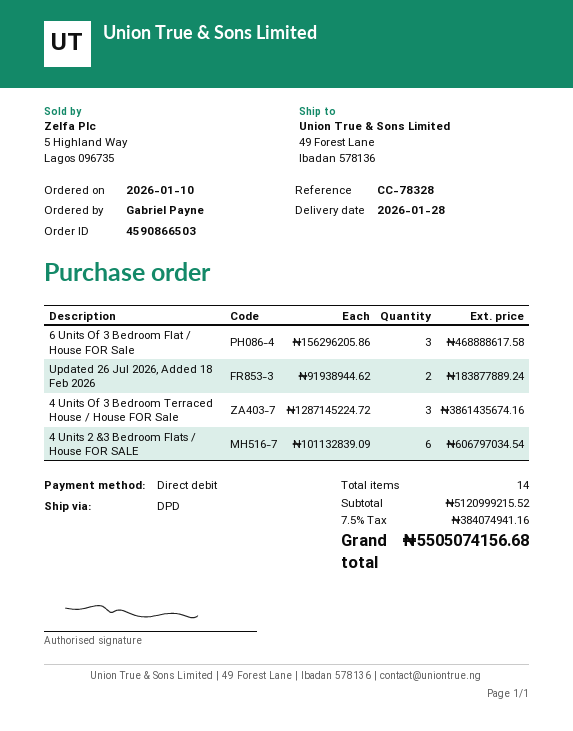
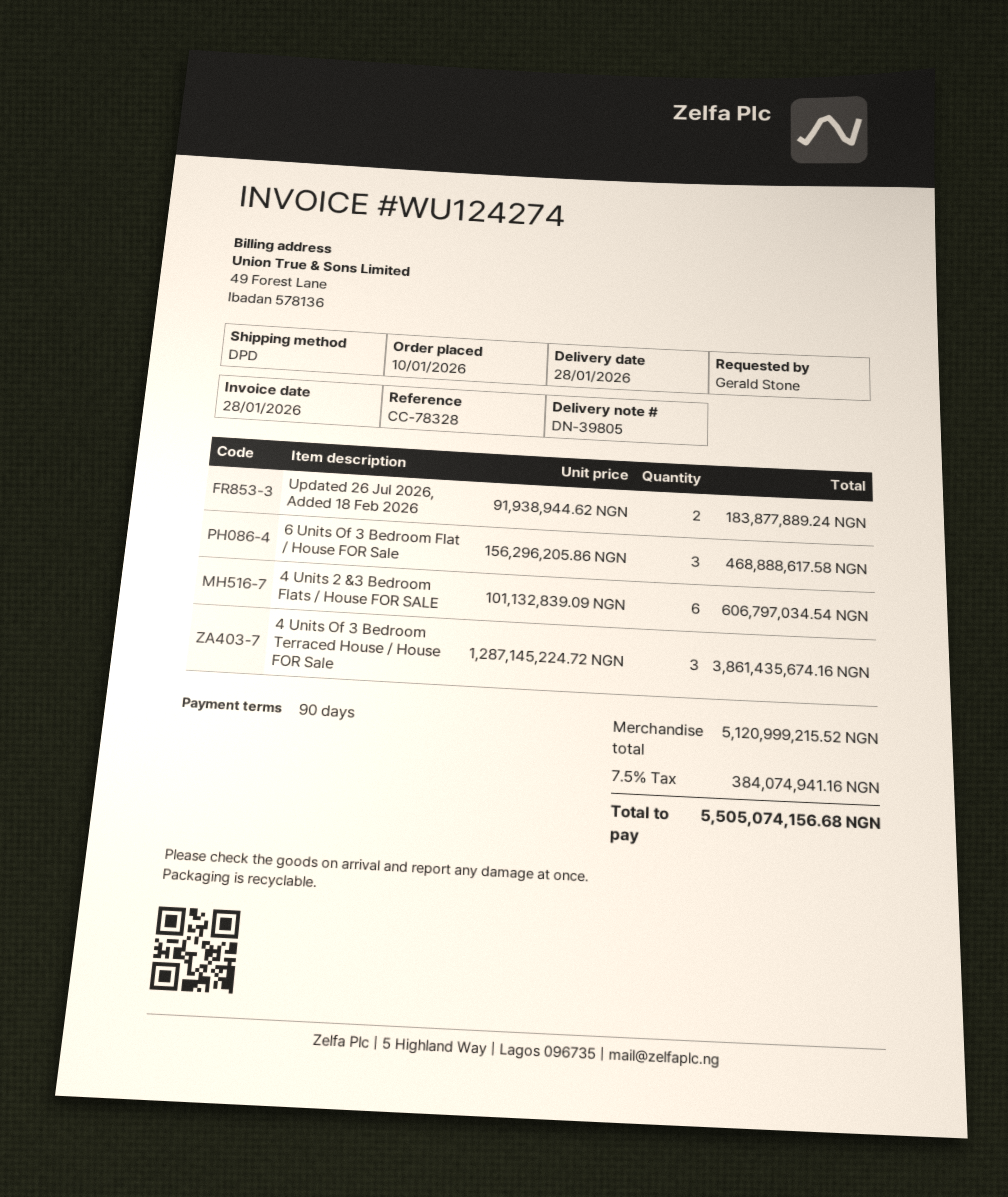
ordered by: Gabriel Payne -> Gerald Stone

